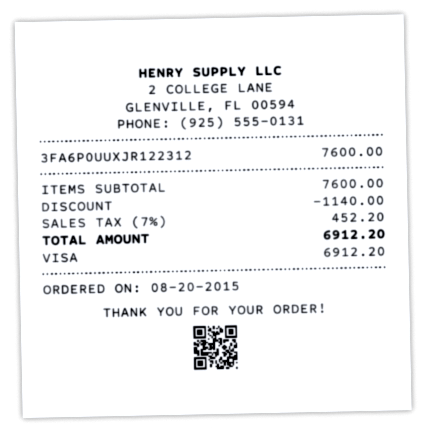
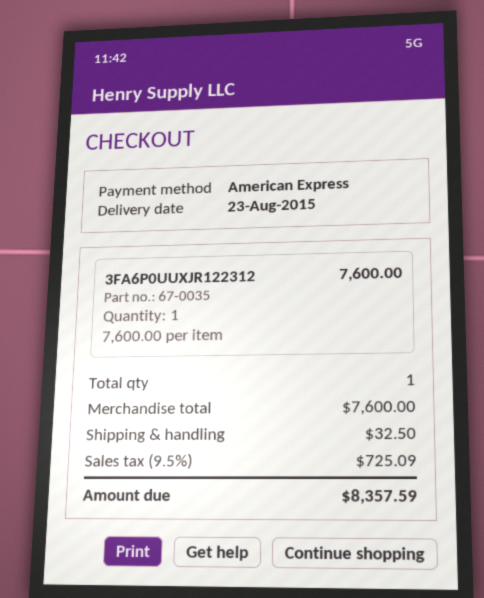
payment method: Visa -> American Express
discount: 1140.00 -> none
shipping: none -> 32.50
tax: 7% = 452.20 -> 9.5% = 725.09
total: 6912.20 -> 8357.59

